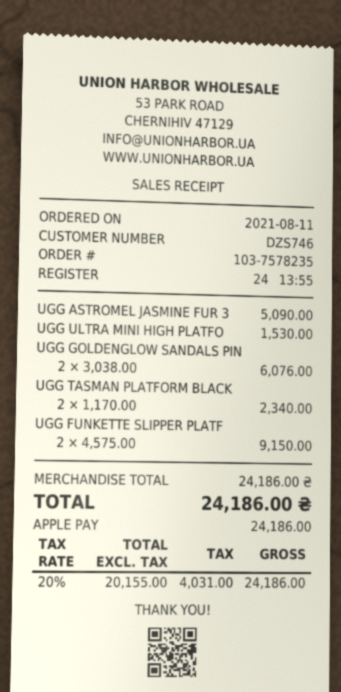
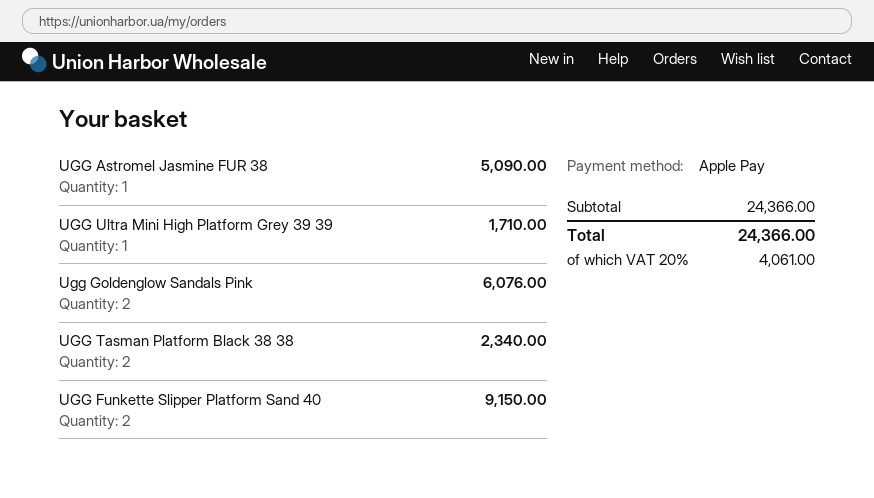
UGG ULTRA MINI HIGH PLATFO: 1 for 1530.00 -> 1 for 1710.00
subtotal: 24186.00 -> 24366.00
tax: 20% = 4031.00 -> 20% = 4061.00
total: 24186.00 -> 24366.00

